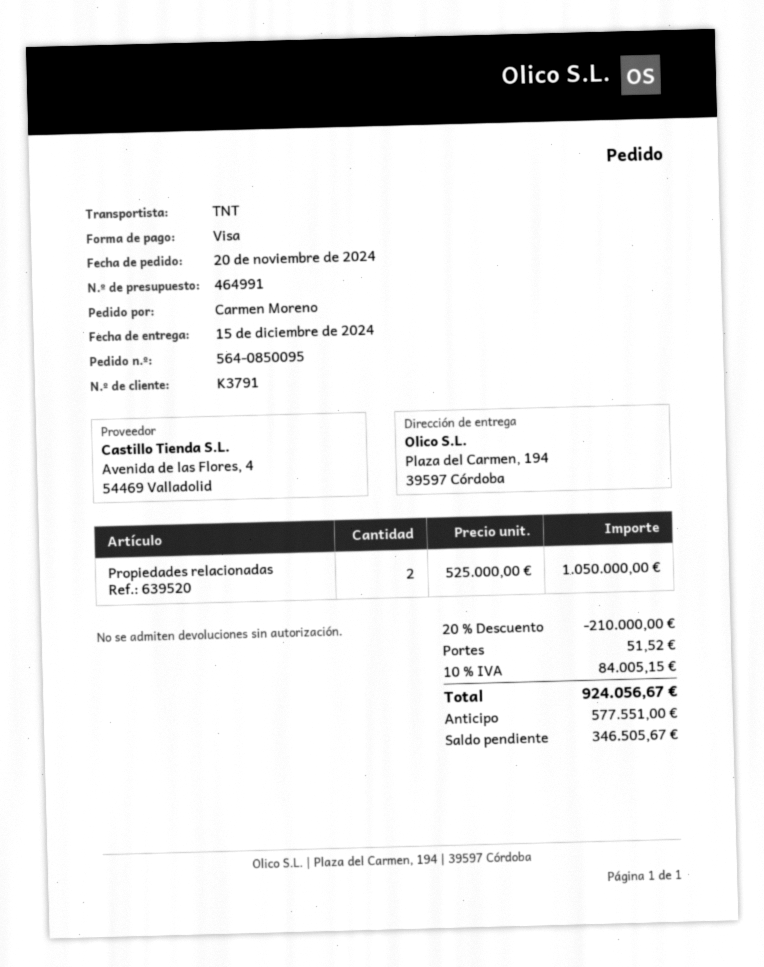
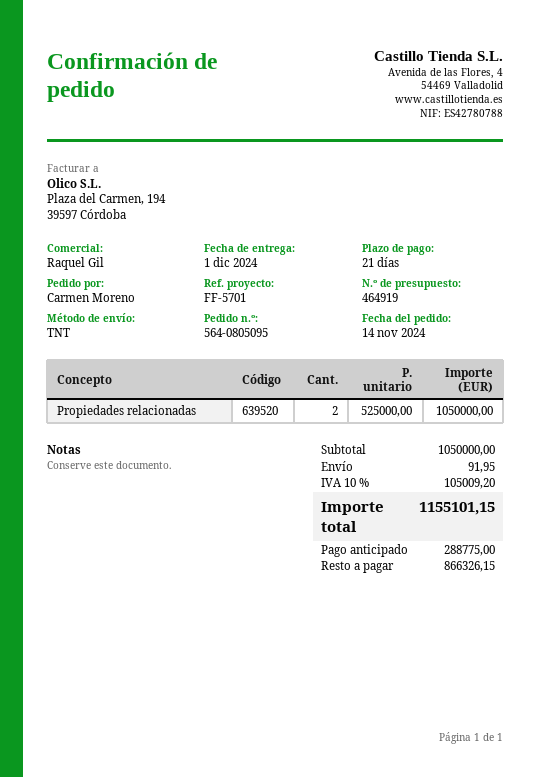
quote number: 464991 -> 464919
order number: 564-0850095 -> 564-0805095
order date: 2024-11-20 -> 2024-11-14
delivery date: 2024-12-15 -> 2024-12-01
discount: 20% = 210000.00 -> none
shipping: 51.52 -> 91.95
tax: 10% = 84005.15 -> 10% = 105009.20
total: 924056.67 -> 1155101.15
deposit: 577551.00 -> 288775.00
balance: 346505.67 -> 866326.15

